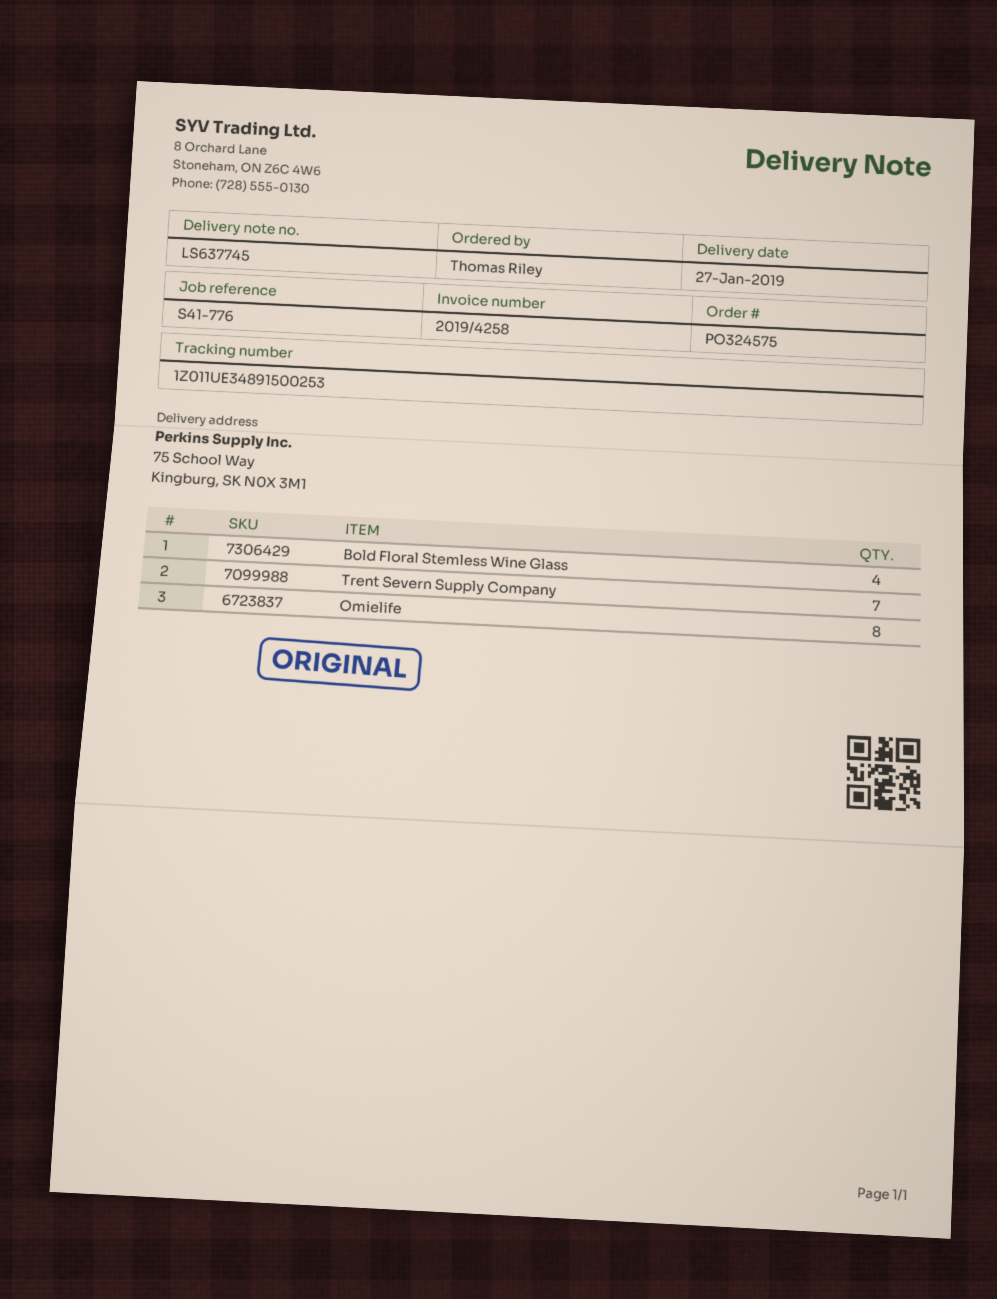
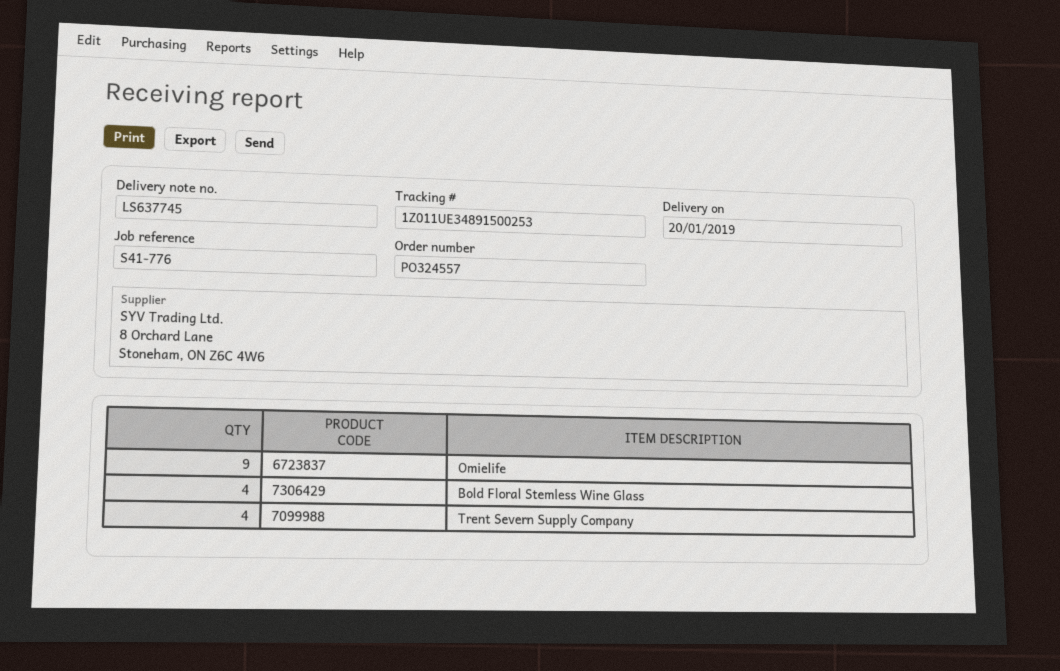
order number: PO324575 -> PO324557
delivery date: 2019-01-27 -> 2019-01-20
Trent Severn Supply Company: 7 -> 4
Omielife: 8 -> 9

